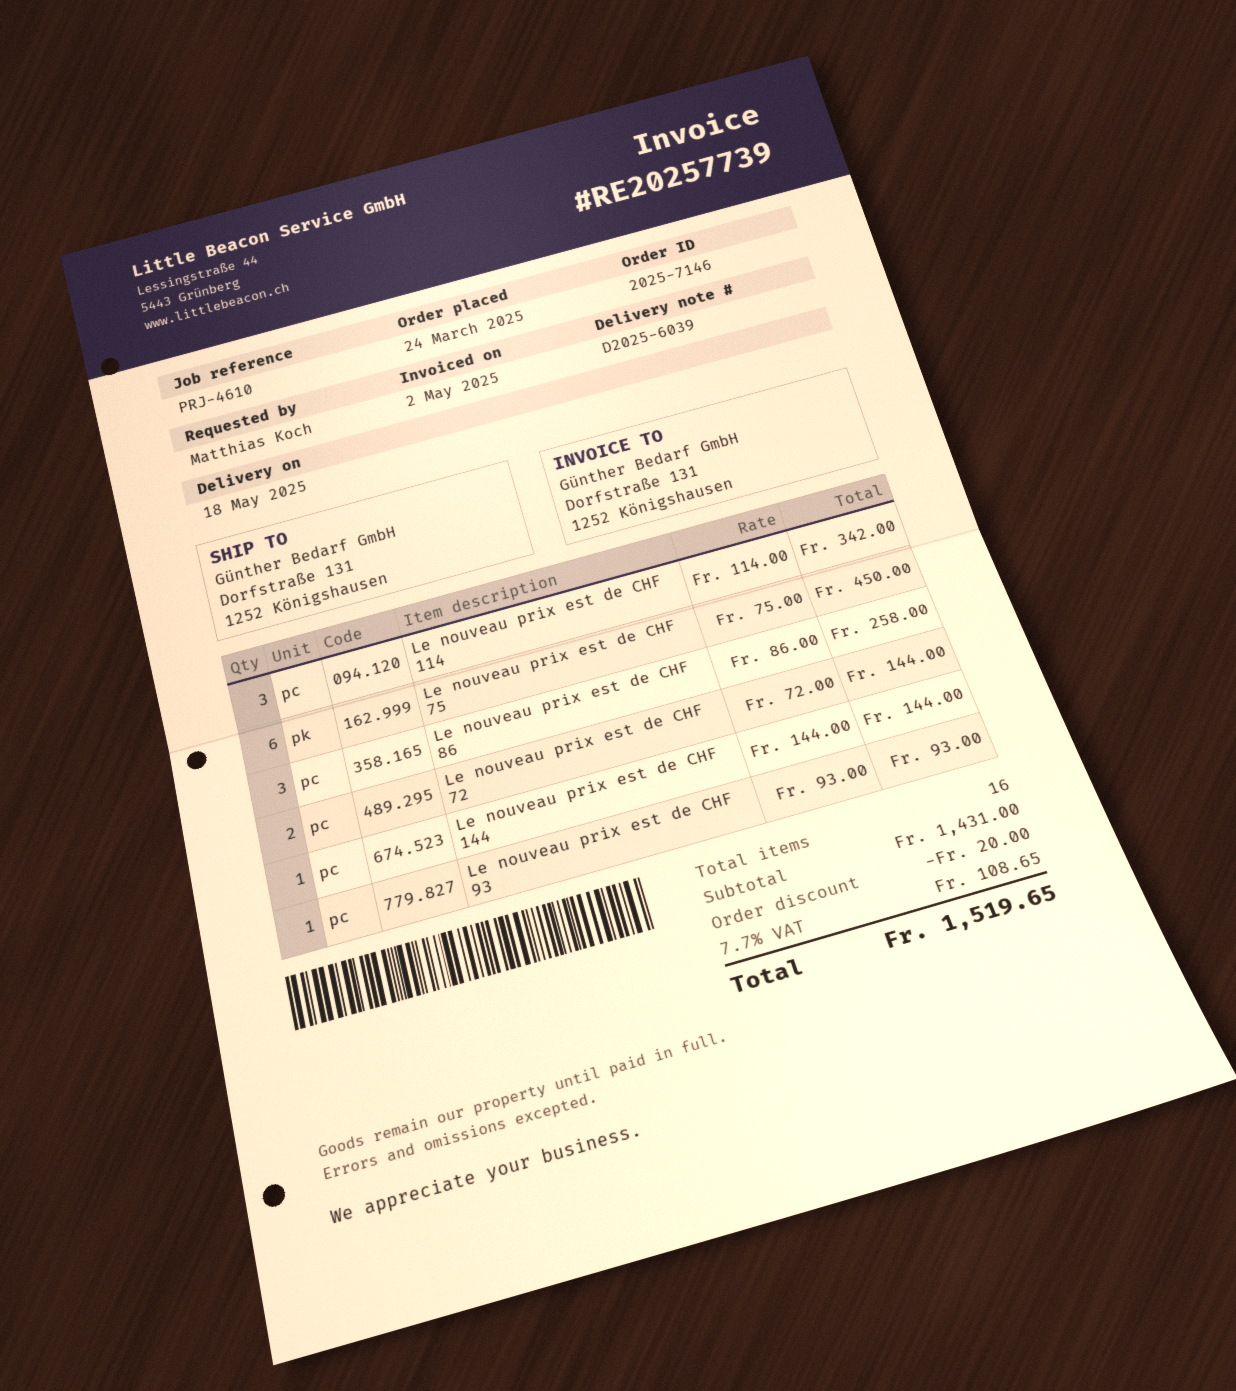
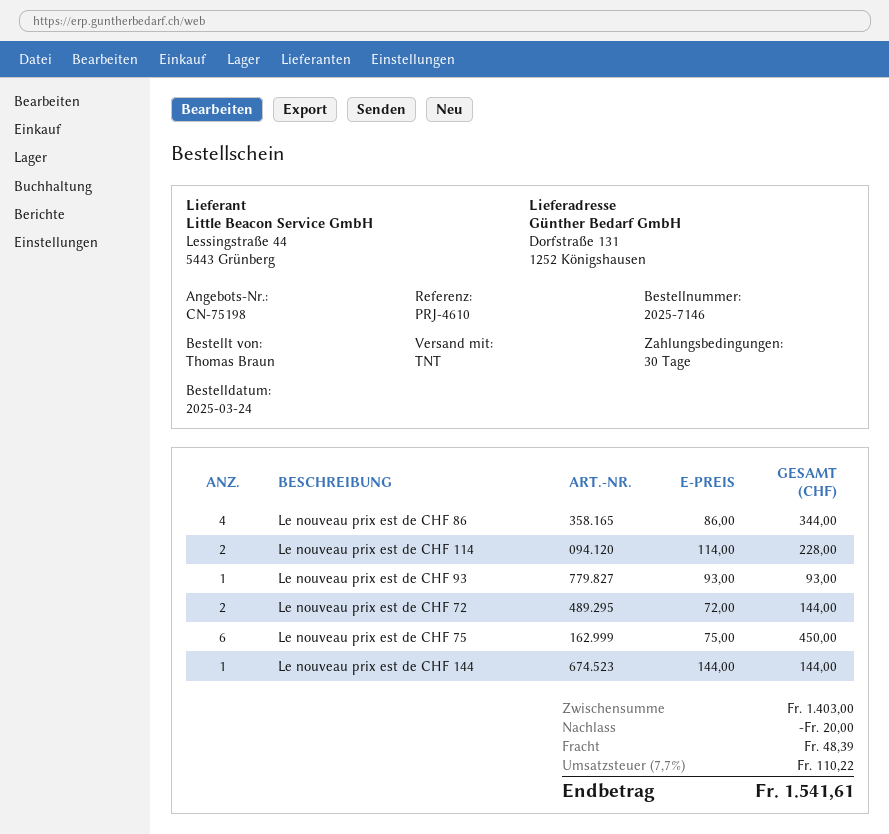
ordered by: Matthias Koch -> Thomas Braun
Le nouveau prix est de CHF 114: 3 x 114.00 = 342.00 -> 2 x 114.00 = 228.00
Le nouveau prix est de CHF 86: 3 x 86.00 = 258.00 -> 4 x 86.00 = 344.00
subtotal: 1431.00 -> 1403.00
shipping: none -> 48.39
tax: 7.7% = 108.65 -> 7.7% = 110.22
total: 1519.65 -> 1541.61

